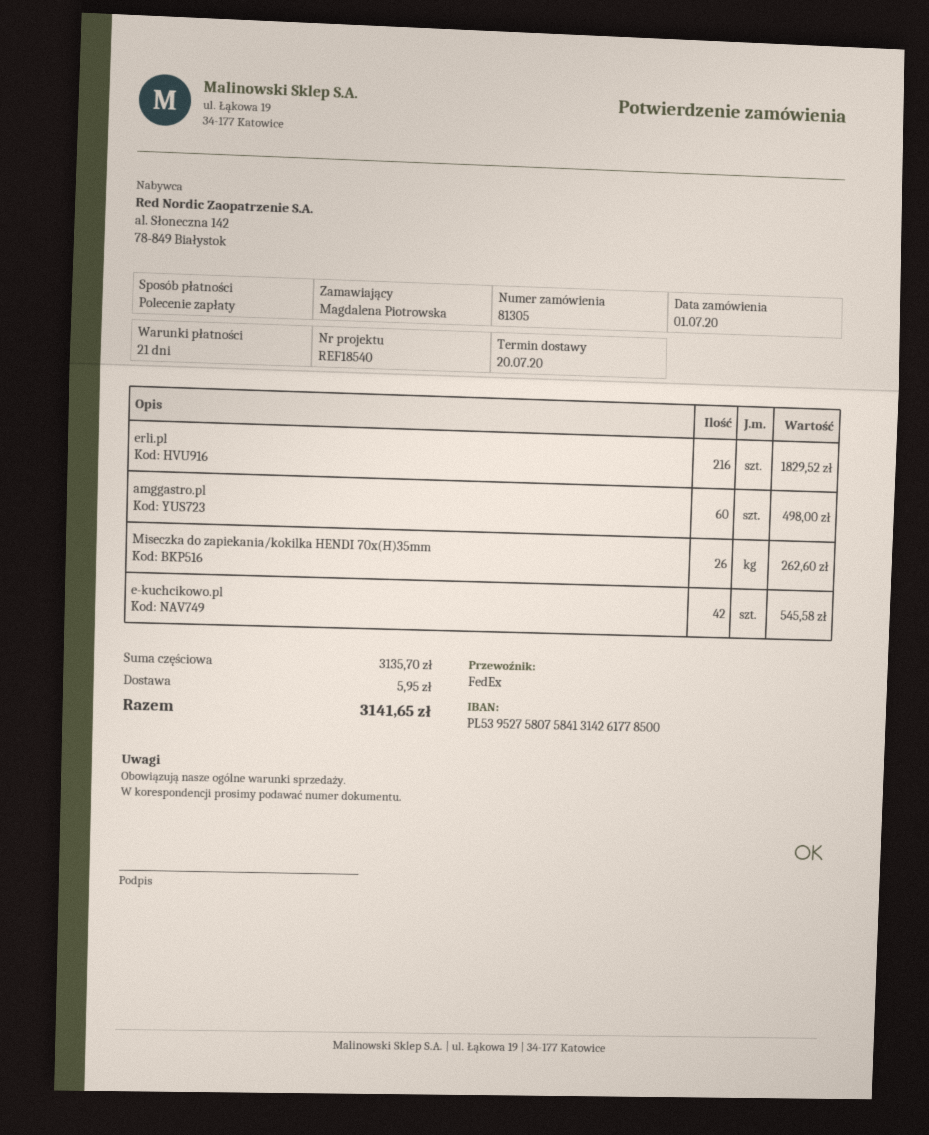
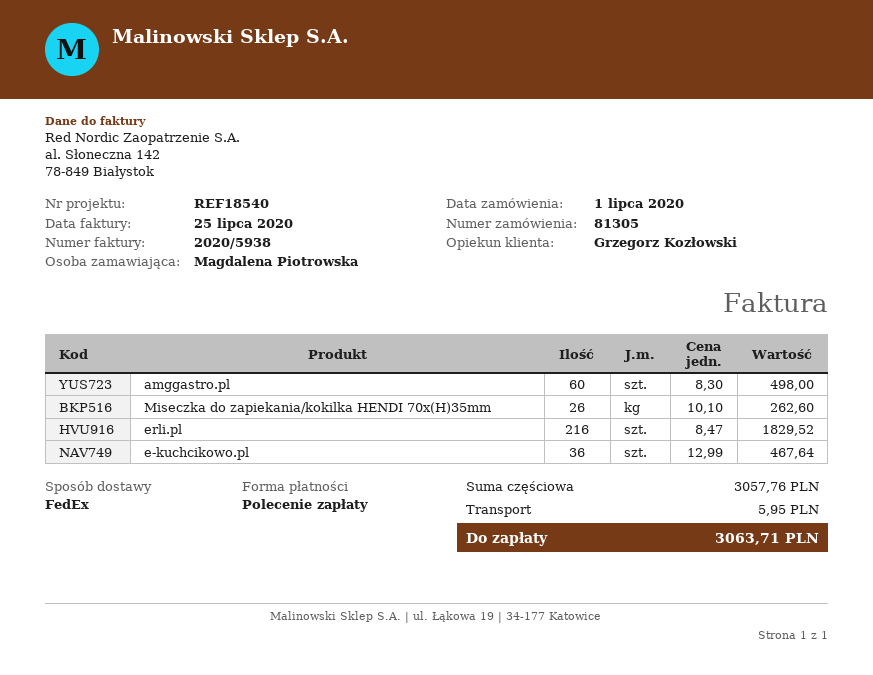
e-kuchcikowo.pl: 42 for 545.58 -> 36 for 467.64
subtotal: 3135.70 -> 3057.76
total: 3141.65 -> 3063.71

